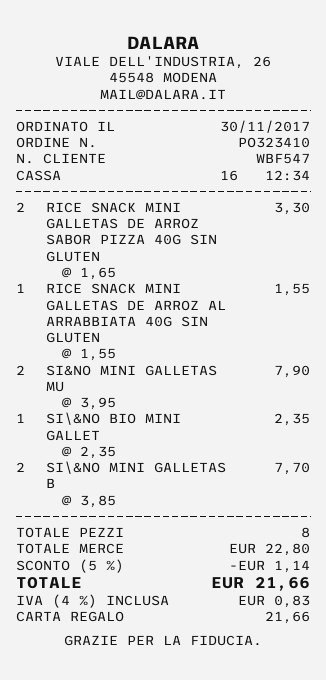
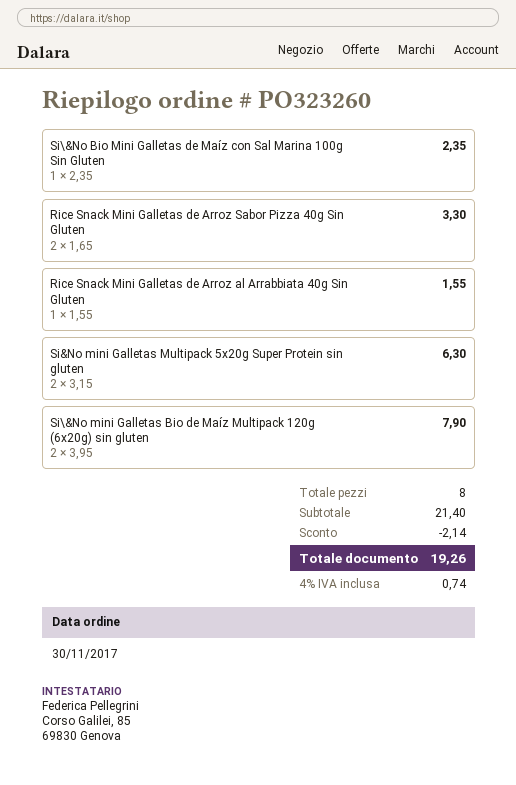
order number: PO323410 -> PO323260
SI&NO MINI GALLETAS MU: 2 x 3.95 = 7.90 -> 2 x 3.15 = 6.30
SI\&NO MINI GALLETAS B: 2 x 3.85 = 7.70 -> 2 x 3.95 = 7.90
subtotal: 22.80 -> 21.40
discount: 1.14 -> 2.14
tax: 4% = 0.83 -> 4% = 0.74
total: 21.66 -> 19.26

